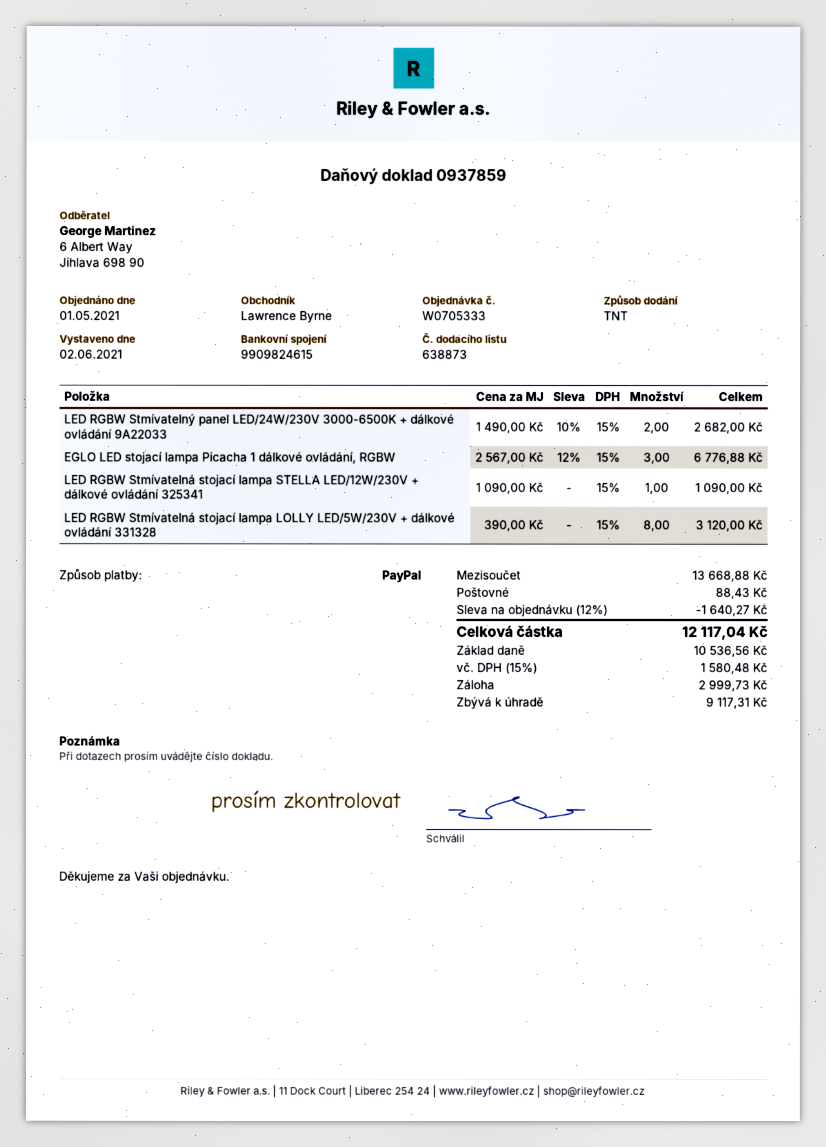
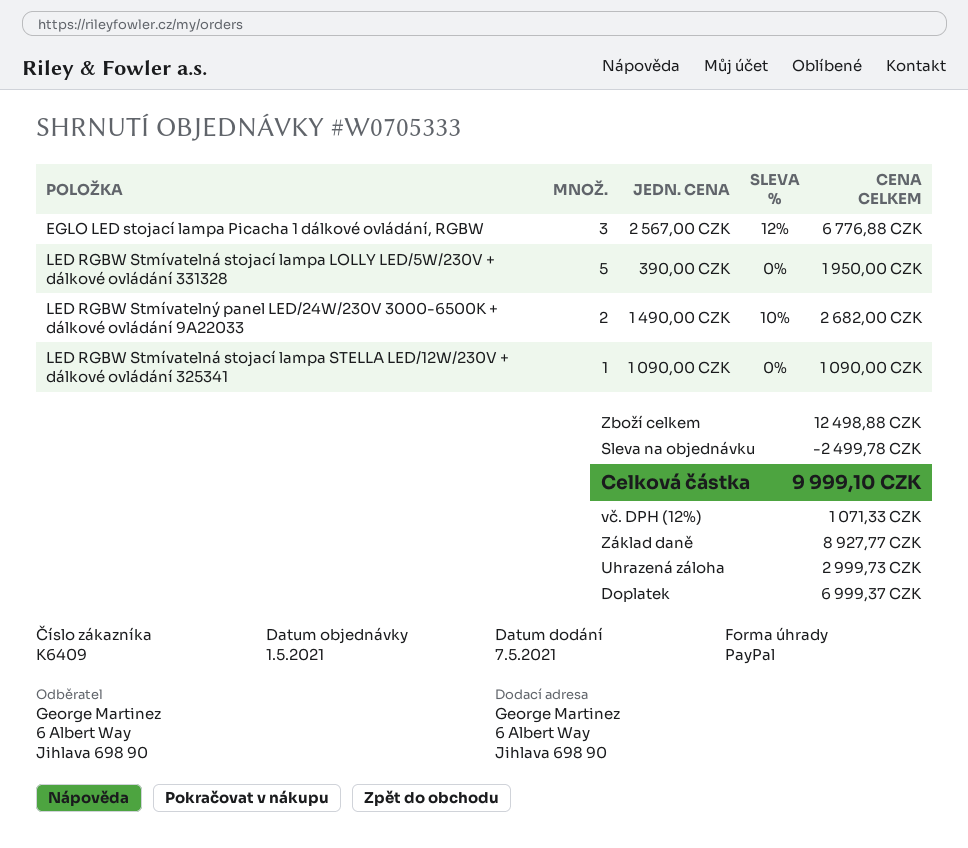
LED RGBW Stmívatelná stojací lampa LOLLY LED/5W/230V + dálkové ovládání 331328: 8 x 390.00 = 3120.00 -> 5 x 390.00 = 1950.00
subtotal: 13668.88 -> 12498.88
discount: 1640.27 -> 2499.78
shipping: 88.43 -> none
net: 10536.56 -> 8927.77
tax: 15% = 1580.48 -> 12% = 1071.33
total: 12117.04 -> 9999.10
balance: 9117.31 -> 6999.37

